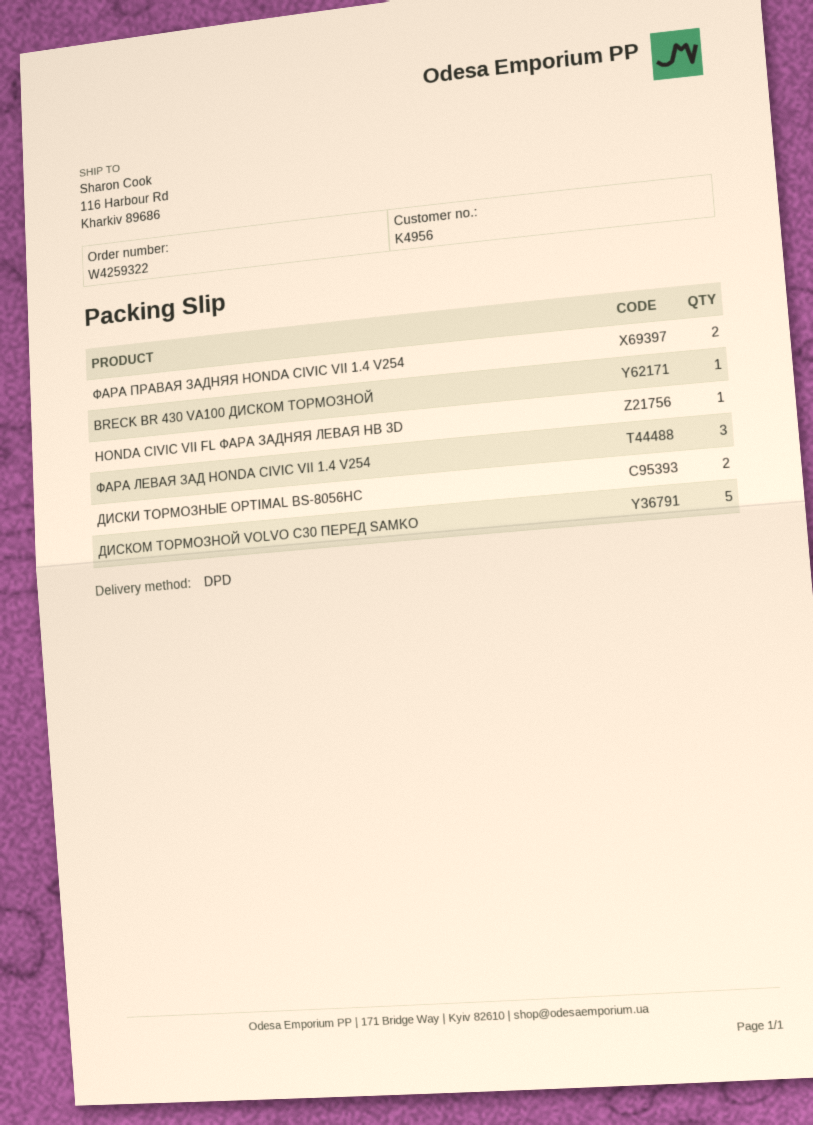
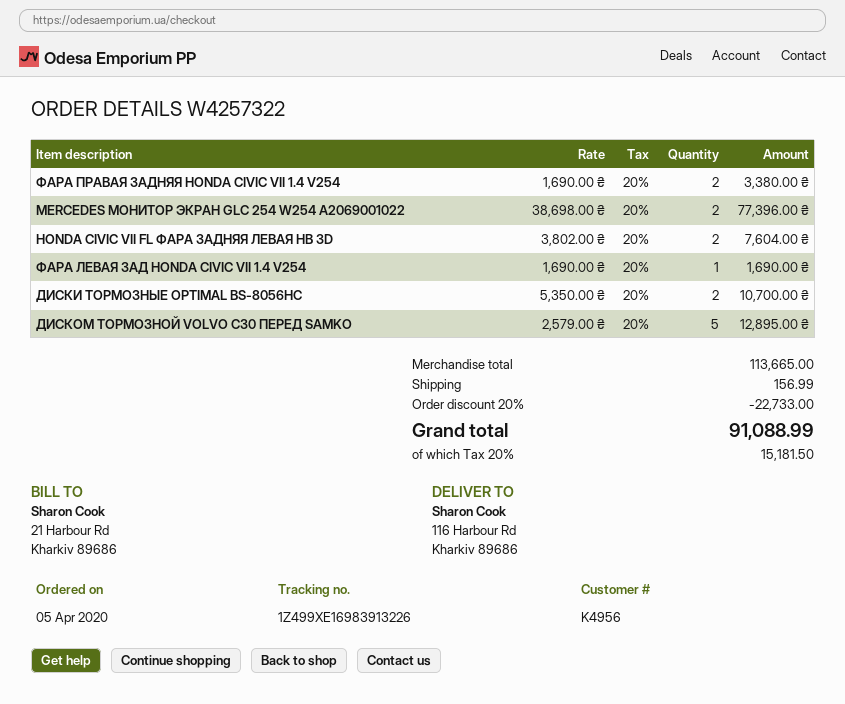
order number: W4259322 -> W4257322
BRECK BR 430 VA100 ДИСКОМ ТОРМОЗНОЙ: 1 -> none
HONDA CIVIC VII FL ФАРА ЗАДНЯЯ ЛЕВАЯ HB 3D: 1 -> 2
ФАРА ЛЕВАЯ ЗАД HONDA CIVIC VII 1.4 V254: 3 -> 1
MERCEDES МОНИТОР ЭКРАН GLC 254 W254 A2069001022: none -> 2

